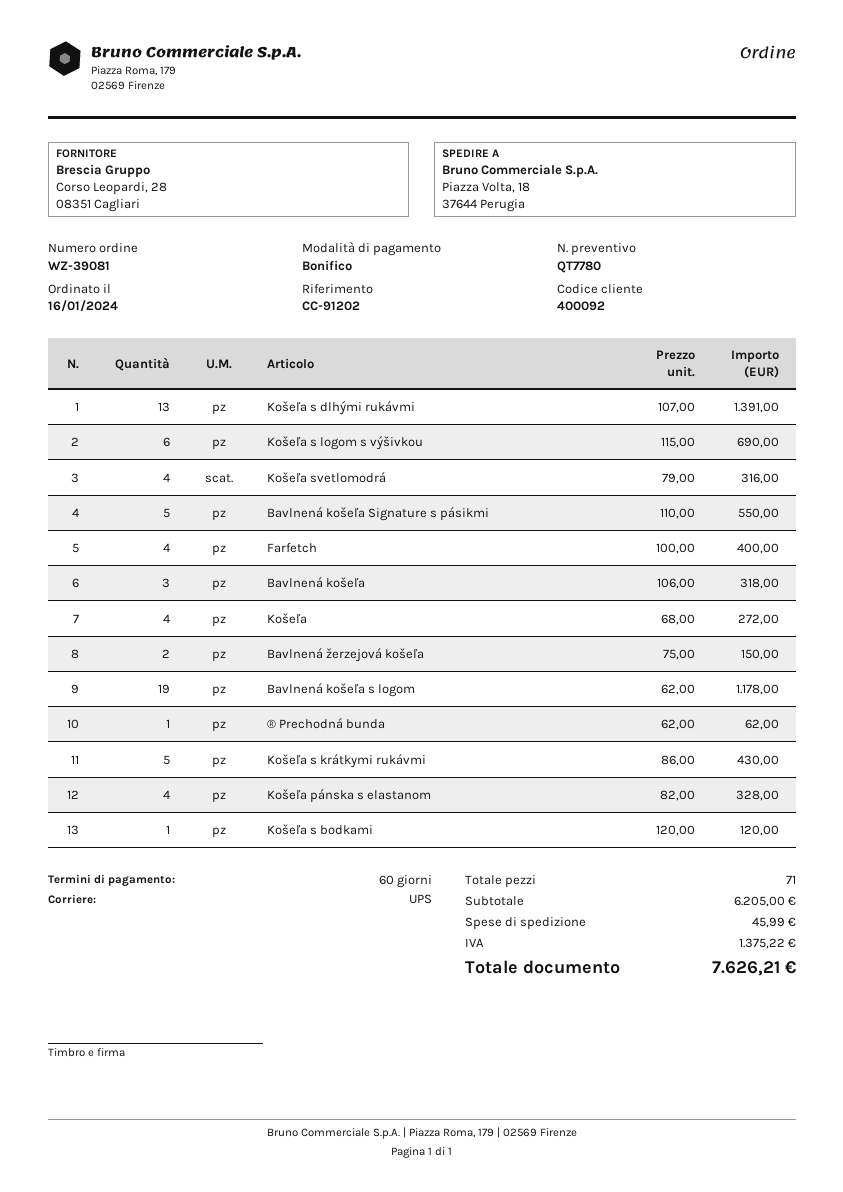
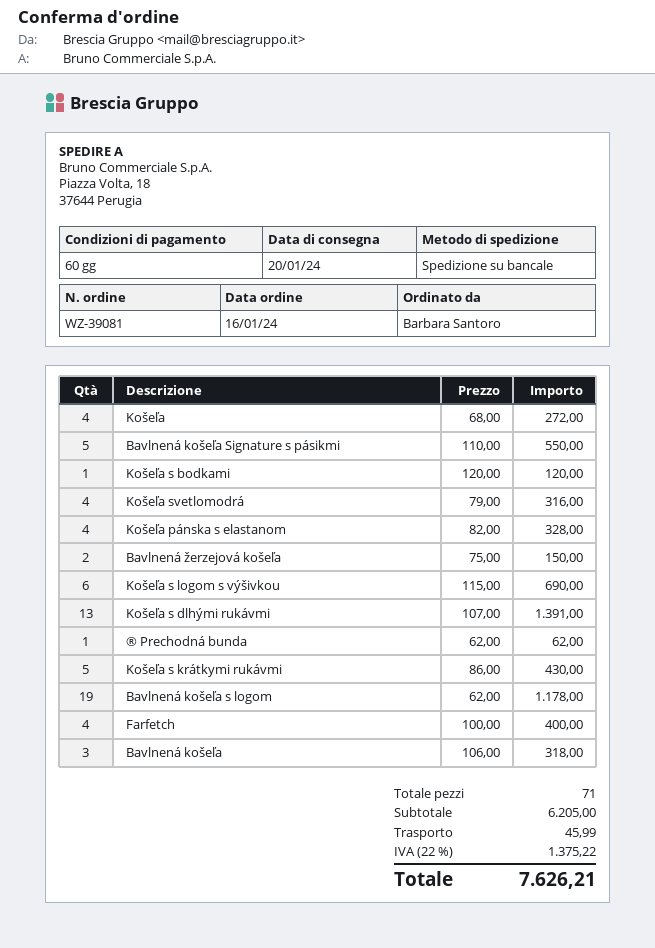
shipping method: UPS -> pallet freight

